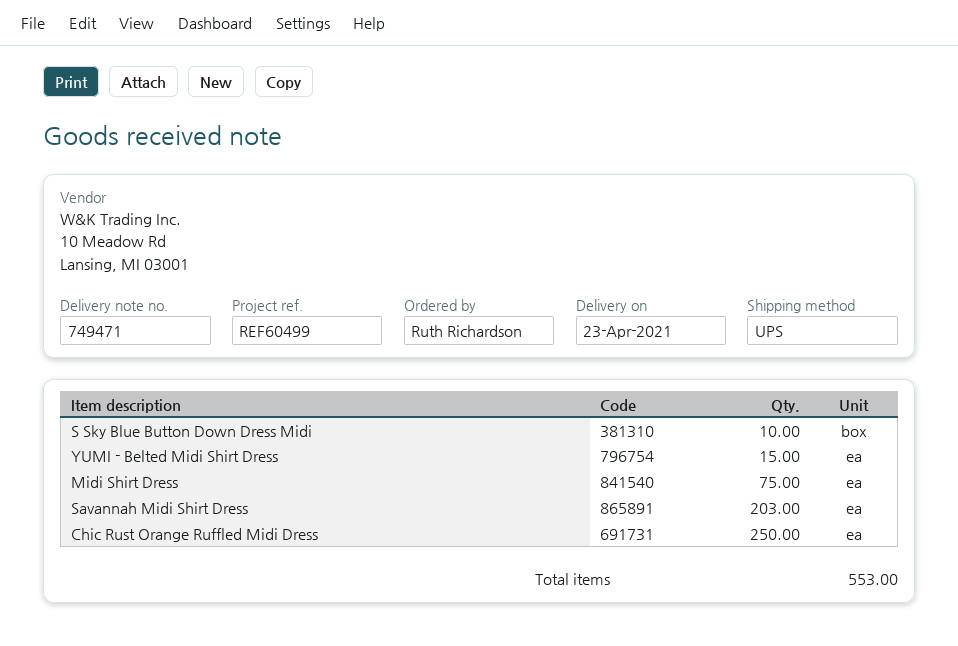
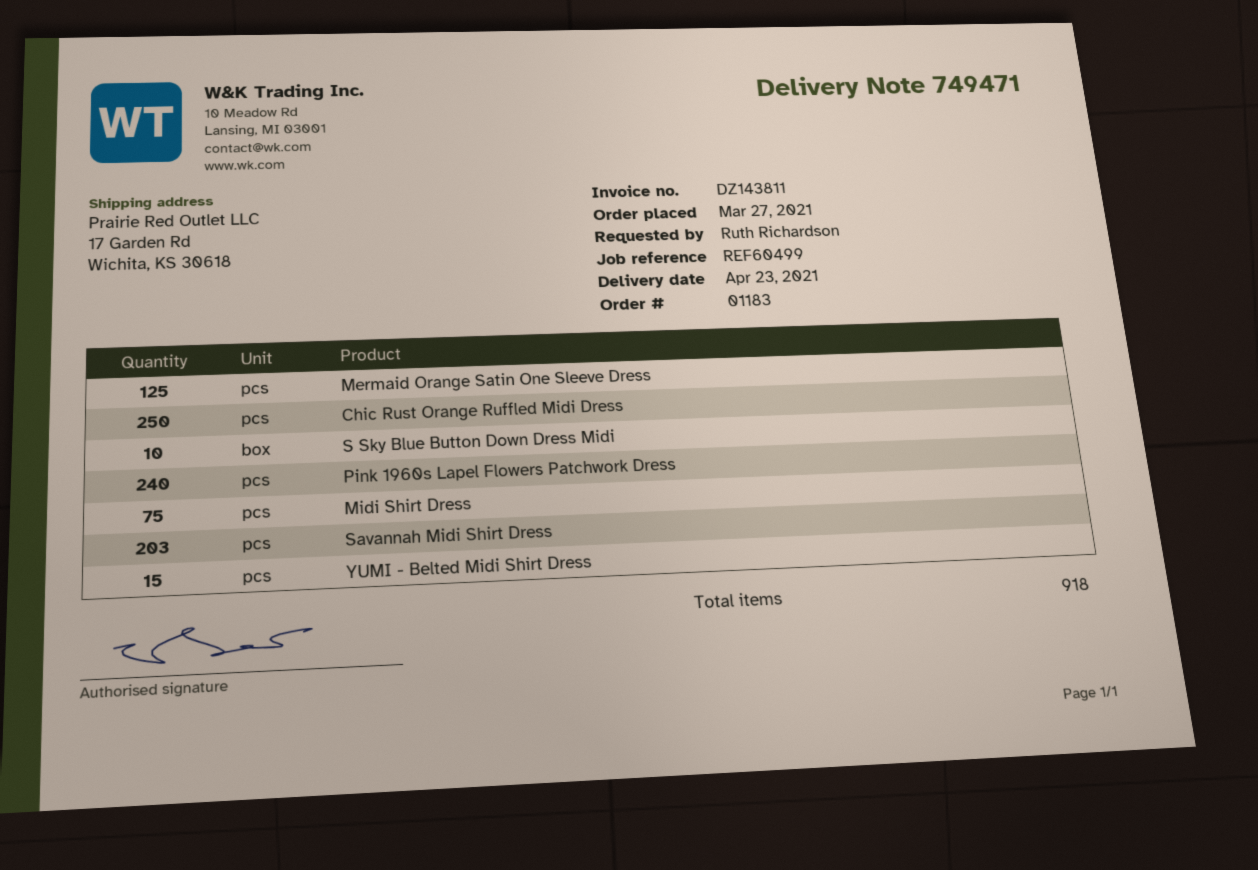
Mermaid Orange Satin One Sleeve Dress: none -> 125
Pink 1960s Lapel Flowers Patchwork Dress: none -> 240
total quantity: 553 -> 918

